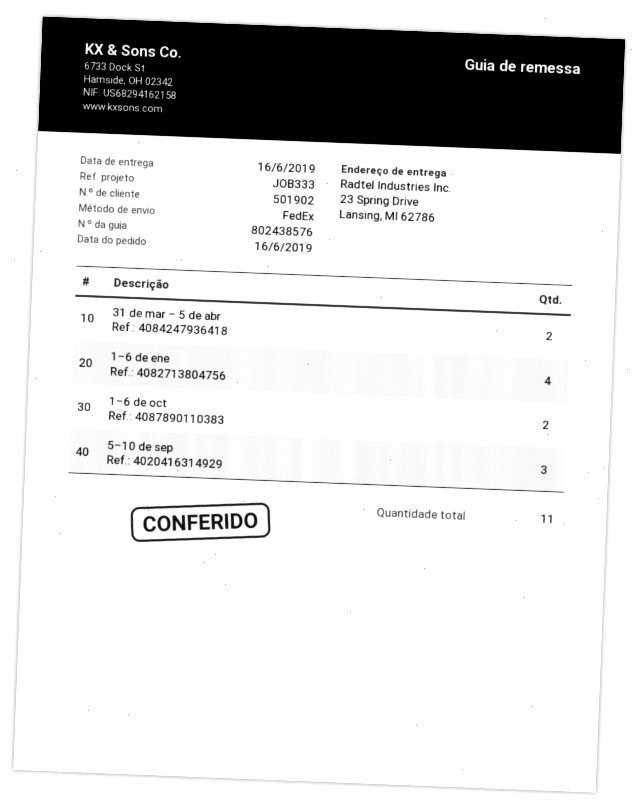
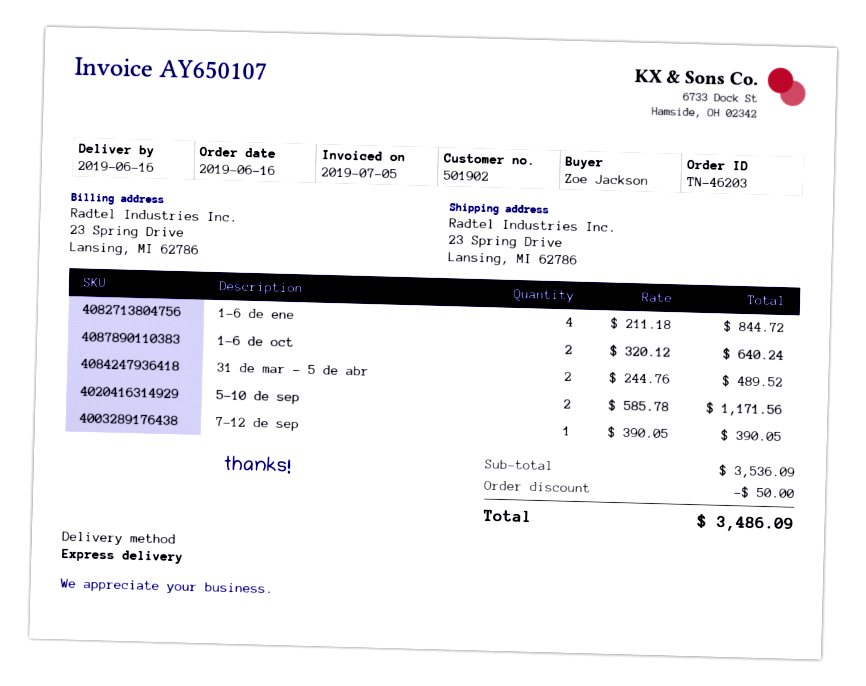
shipping method: FedEx -> express
5–10 de sep: 3 -> 2
7–12 de sep: none -> 1

